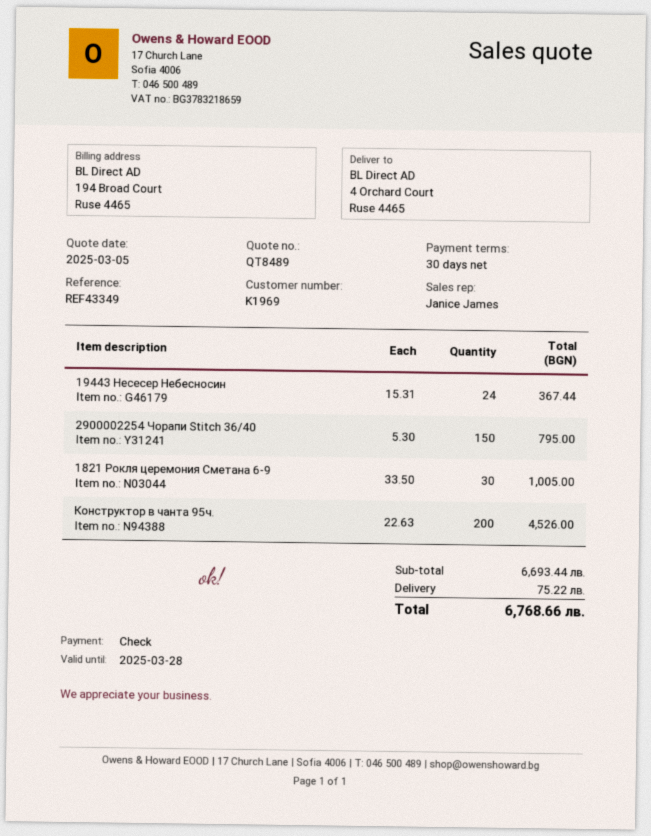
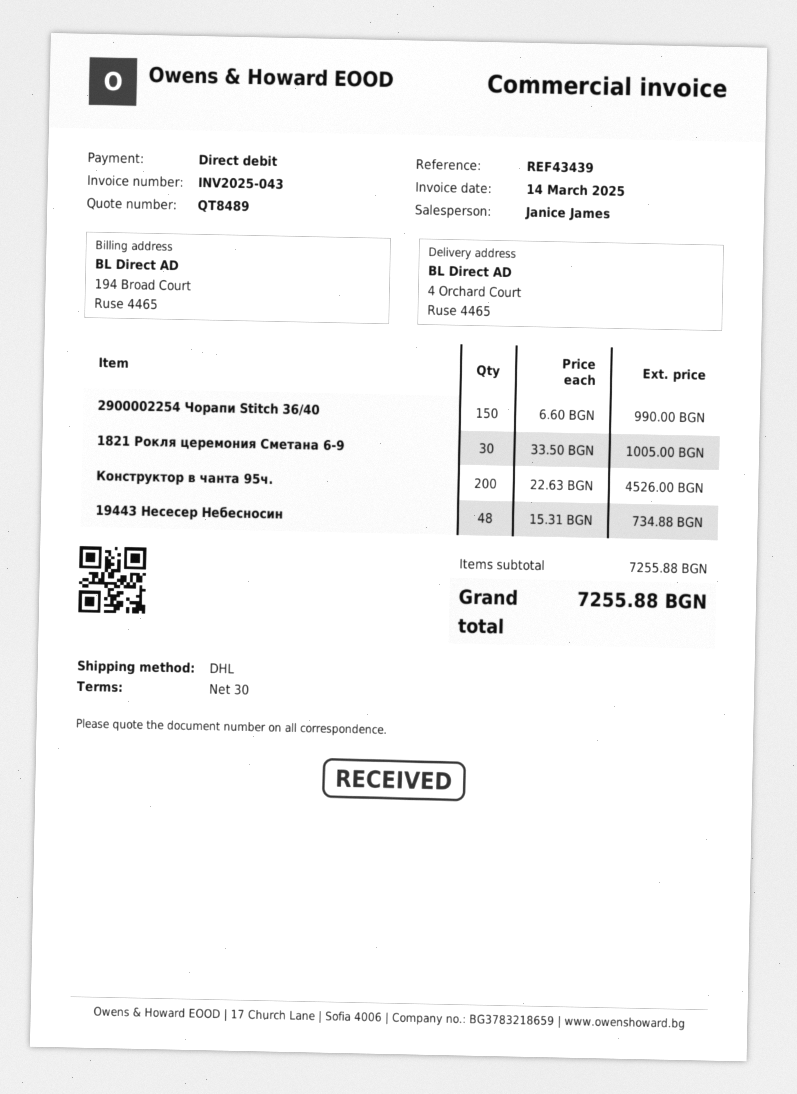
reference: REF43349 -> REF43439
payment method: cheque -> direct debit
19443 Несесер Небесносин: 24 x 15.31 = 367.44 -> 48 x 15.31 = 734.88
2900002254 Чорапи Stitch 36/40: 150 x 5.30 = 795.00 -> 150 x 6.60 = 990.00
subtotal: 6693.44 -> 7255.88
shipping: 75.22 -> none
total: 6768.66 -> 7255.88

